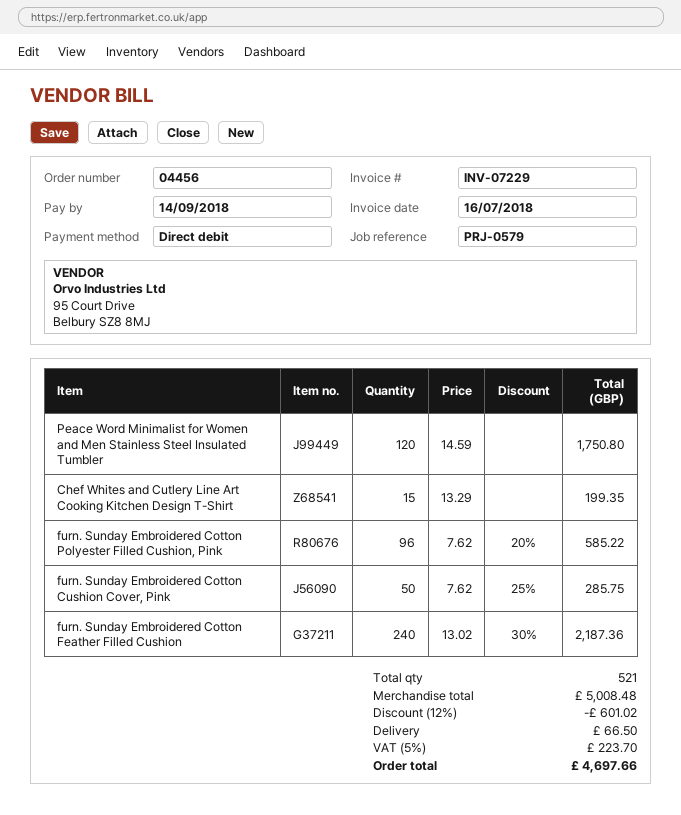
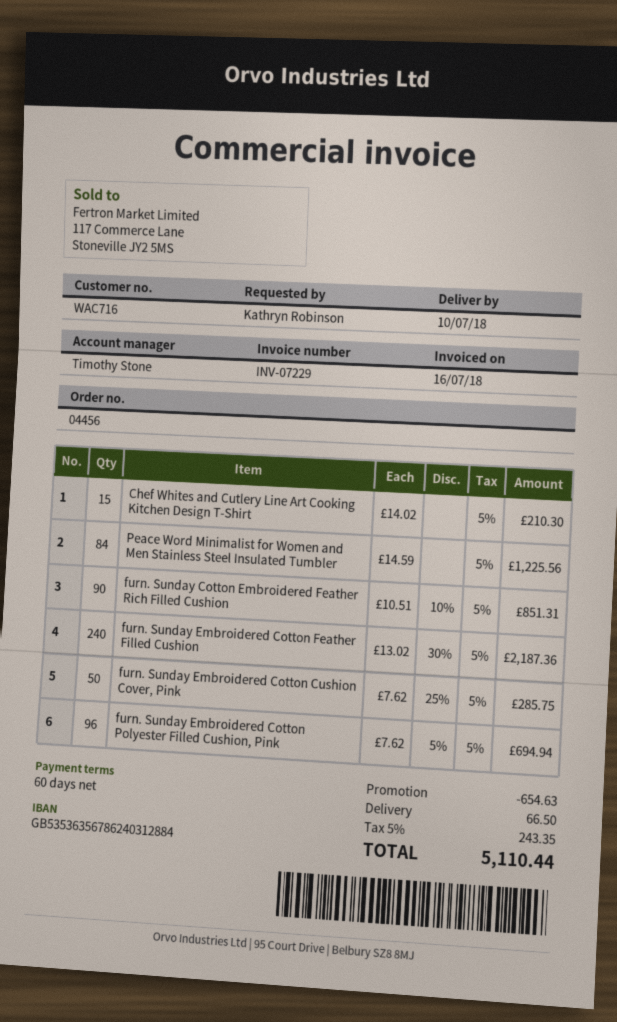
Peace Word Minimalist for Women and Men Stainless Steel Insulated Tumbler: 120 x 14.59 = 1750.80 -> 84 x 14.59 = 1225.56
Chef Whites and Cutlery Line Art Cooking Kitchen Design T-Shirt: 15 x 13.29 = 199.35 -> 15 x 14.02 = 210.30
furn. Sunday Embroidered Cotton Polyester Filled Cushion, Pink: 96 x 7.62 - 20% = 585.22 -> 96 x 7.62 - 5% = 694.94
furn. Sunday Cotton Embroidered Feather Rich Filled Cushion: none -> 90 x 10.51 - 10% = 851.31
discount: 601.02 -> 654.63
tax: 5% = 223.70 -> 5% = 243.35
total: 4697.66 -> 5110.44

